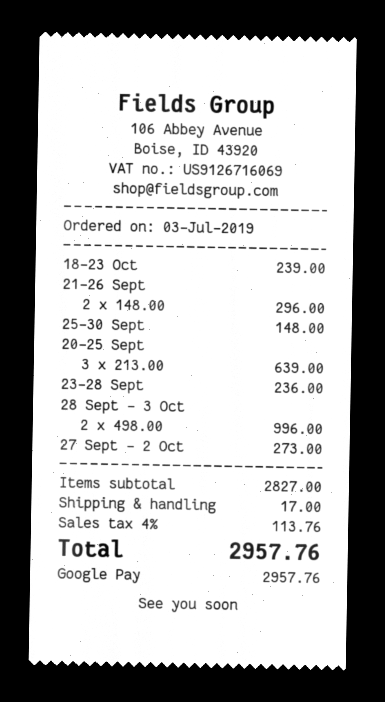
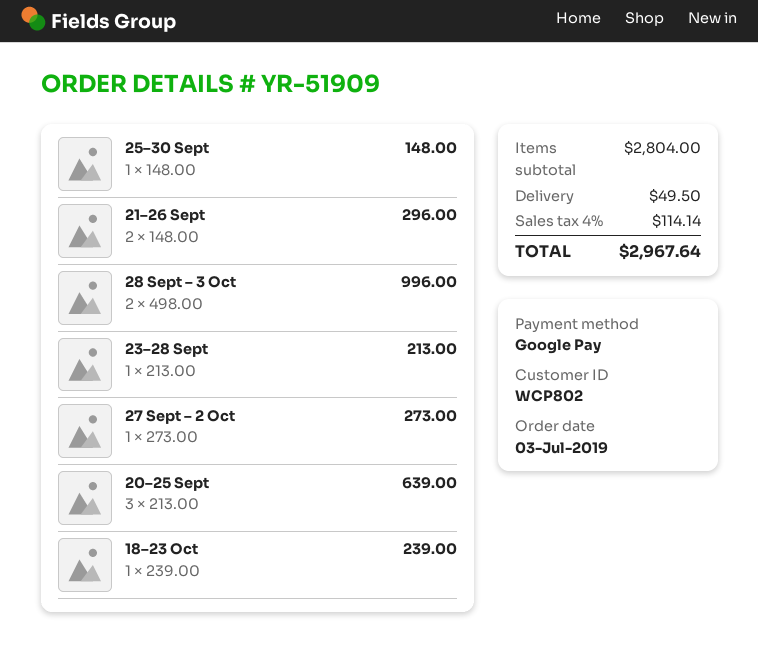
23–28 Sept: 1 x 236.00 = 236.00 -> 1 x 213.00 = 213.00
subtotal: 2827.00 -> 2804.00
shipping: 17.00 -> 49.50
tax: 4% = 113.76 -> 4% = 114.14
total: 2957.76 -> 2967.64

